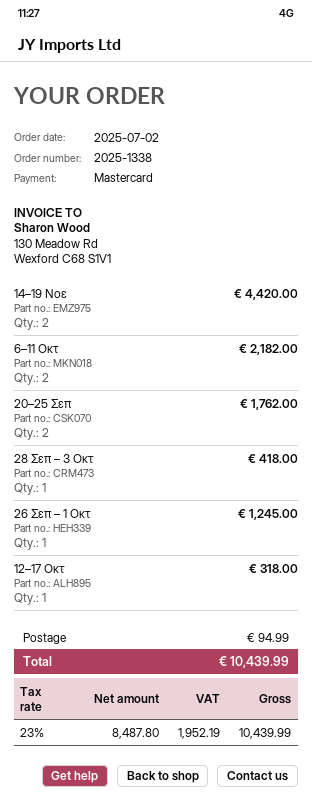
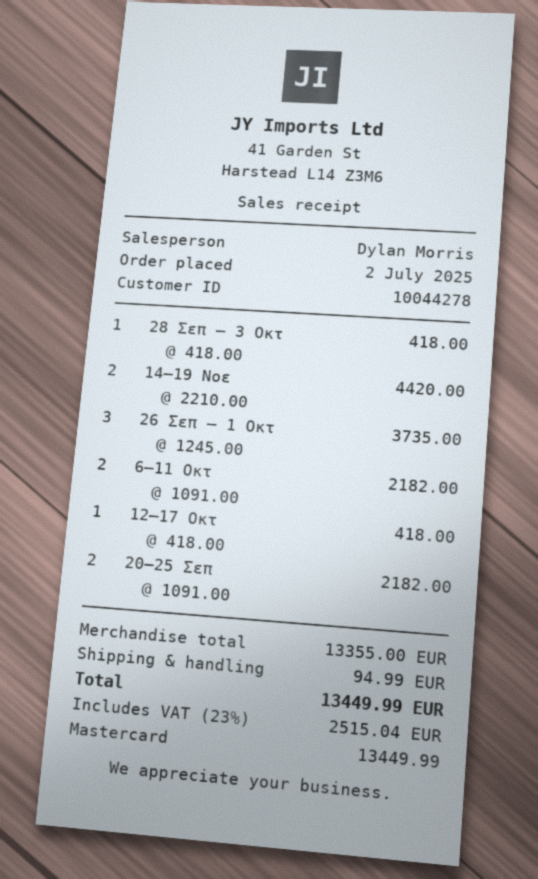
20–25 Σεπ: 2 for 1762.00 -> 2 for 2182.00
26 Σεπ – 1 Οκτ: 1 for 1245.00 -> 3 for 3735.00
12–17 Οκτ: 1 for 318.00 -> 1 for 418.00
tax: 23% = 1952.19 -> 23% = 2515.04
total: 10439.99 -> 13449.99

